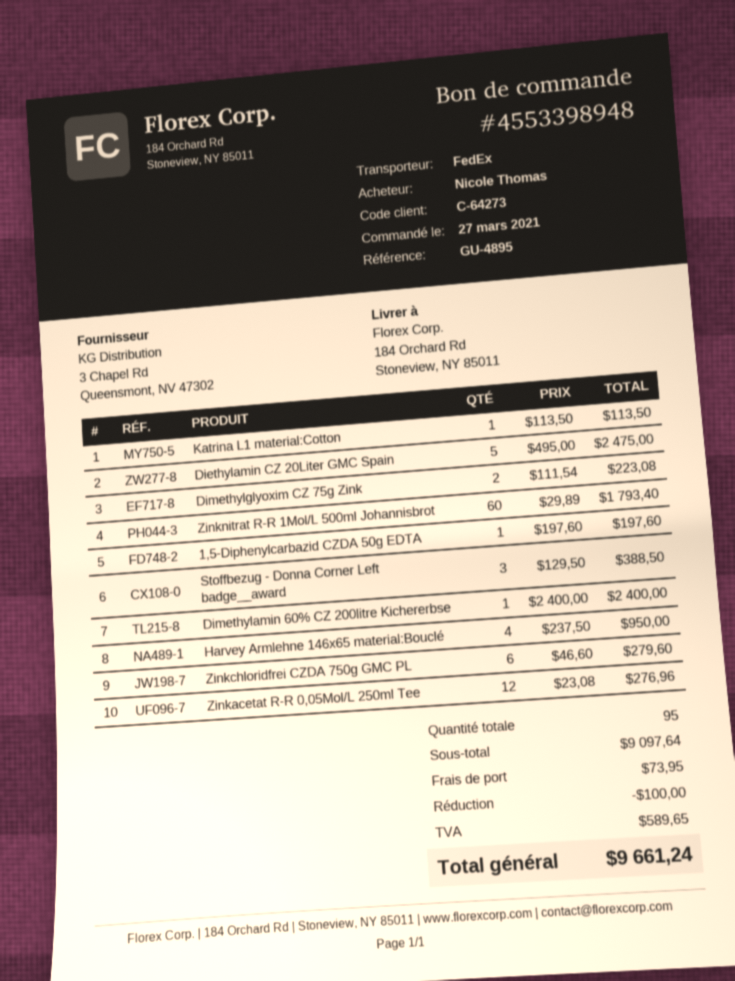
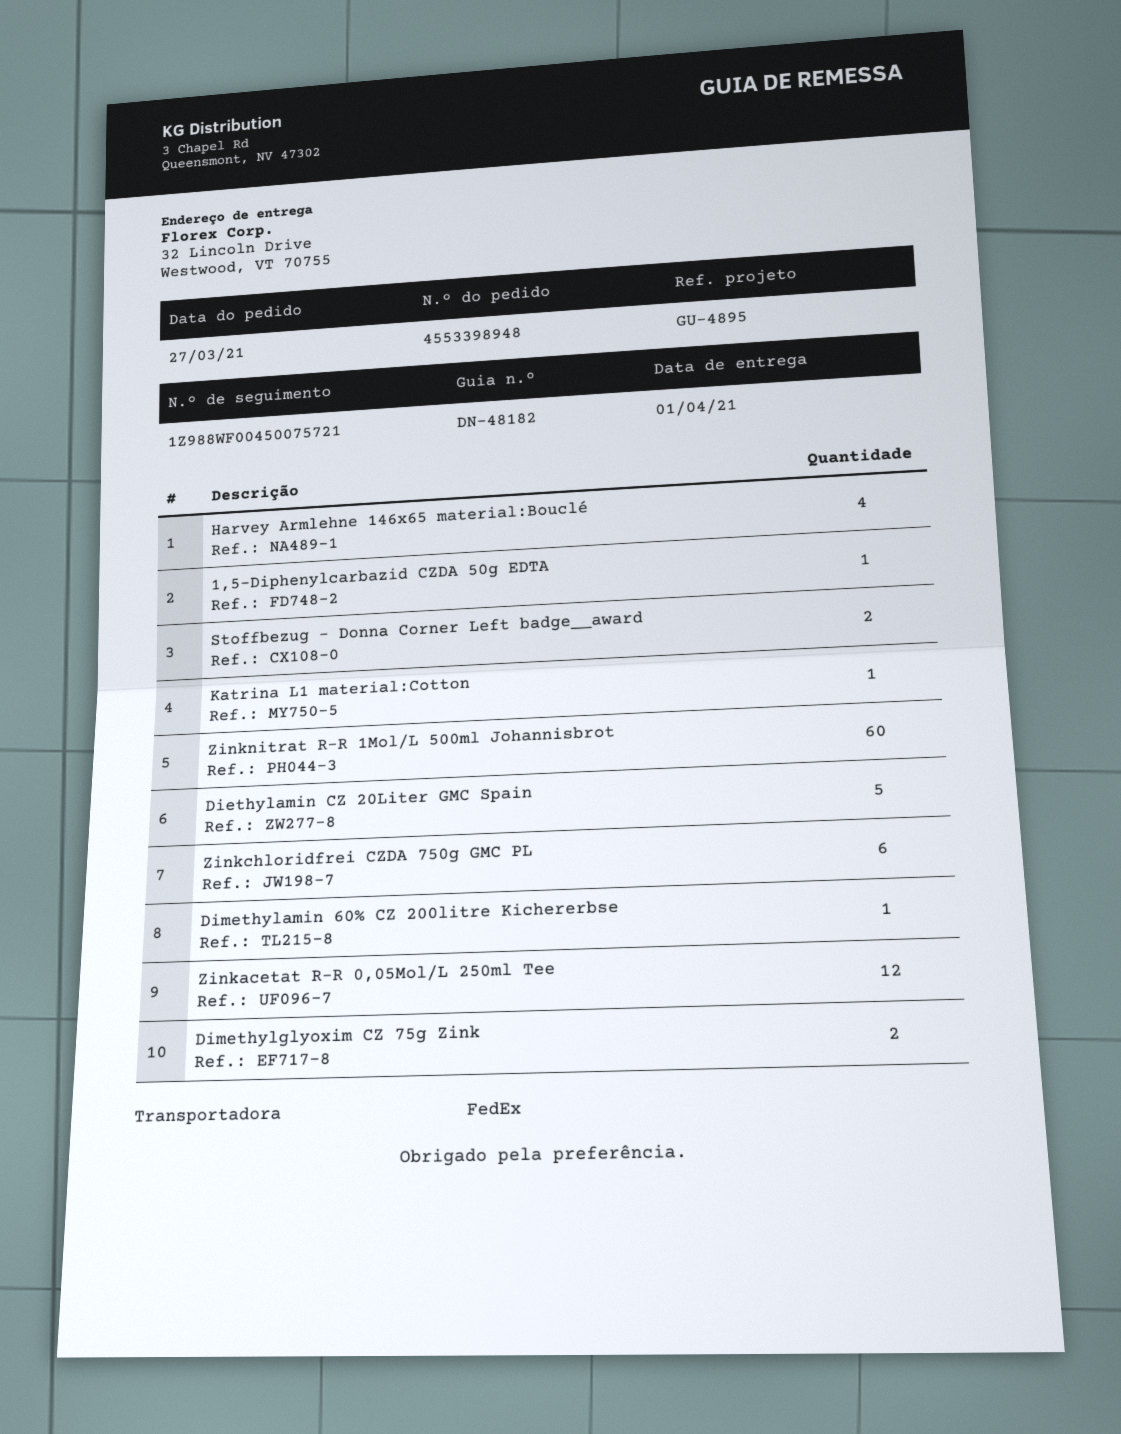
ship to: 184 Orchard Rd, Stoneview, NY 85011 -> 32 Lincoln Drive, Westwood, VT 70755
Stoffbezug - Donna Corner Left badge__award: 3 -> 2

